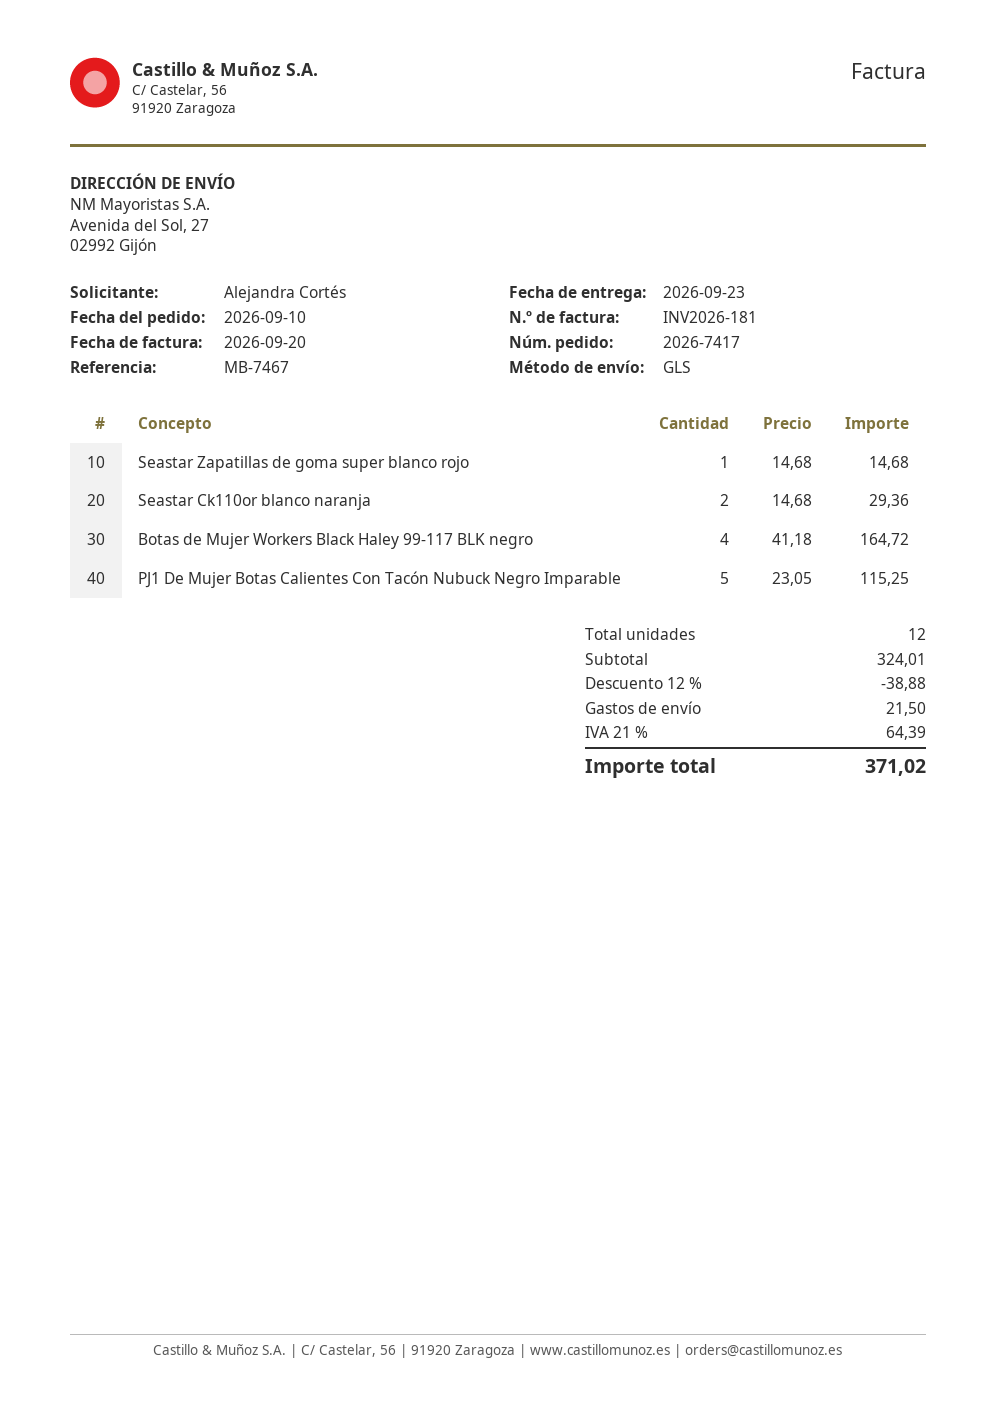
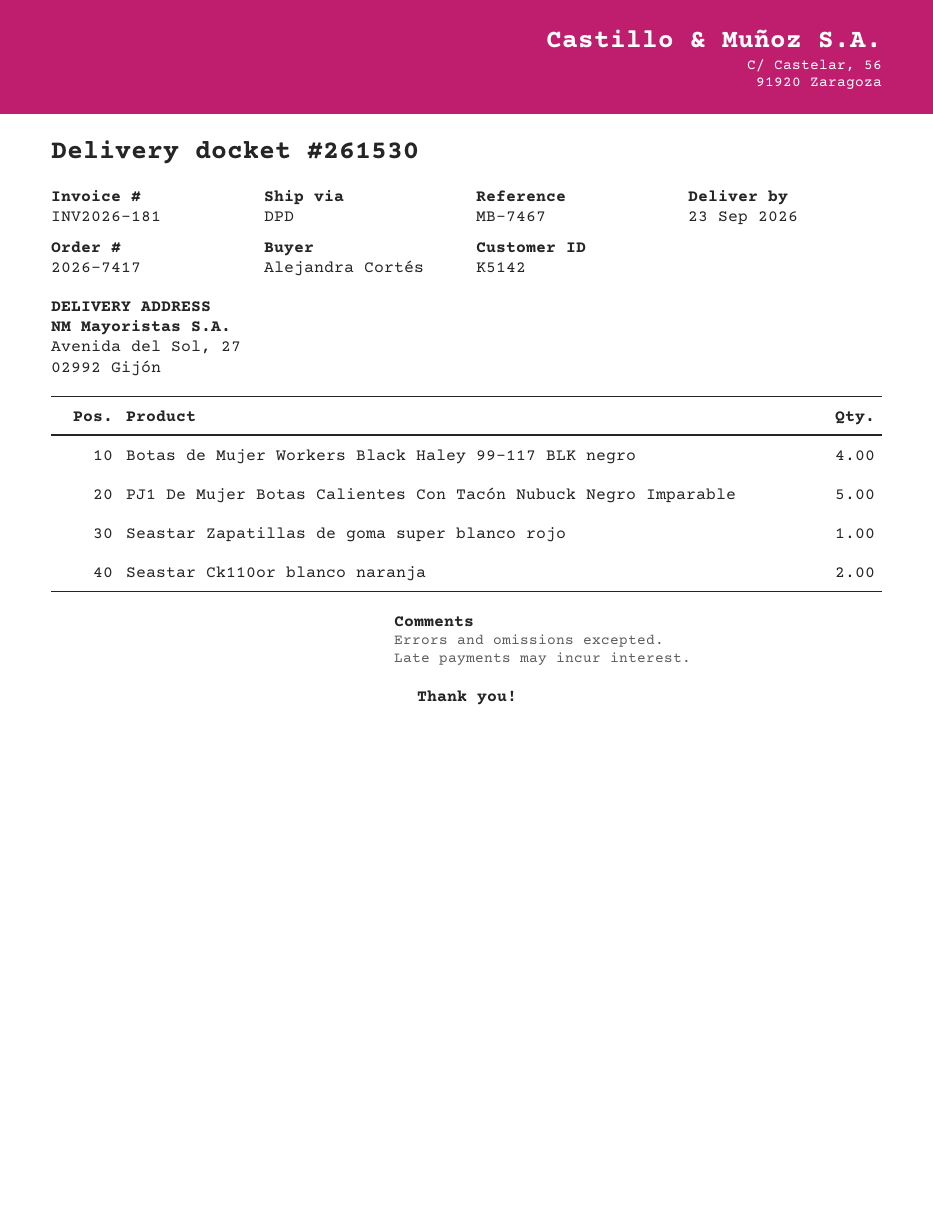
shipping method: GLS -> DPD

